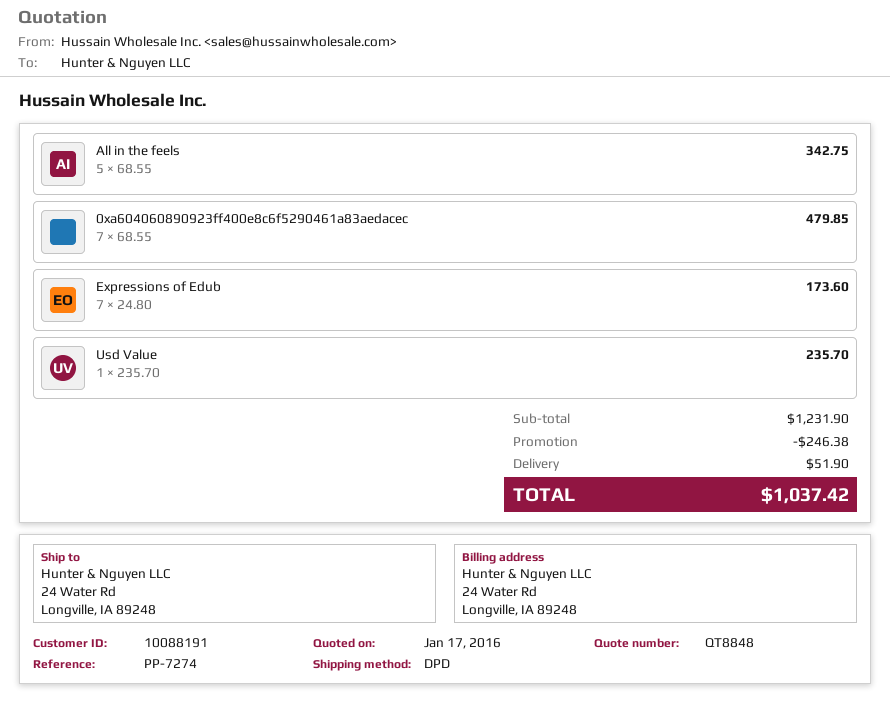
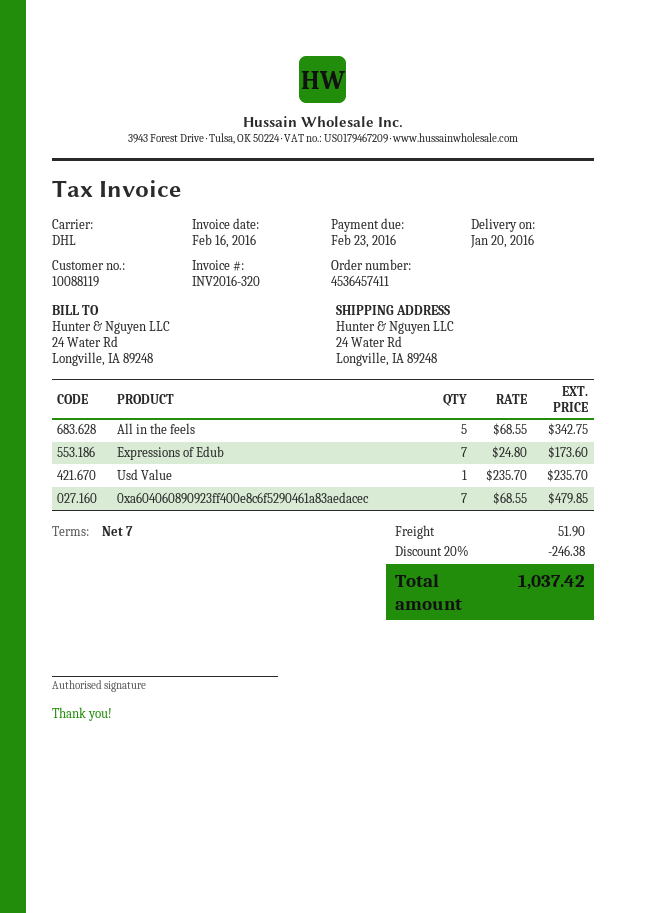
customer number: 10088191 -> 10088119
shipping method: DPD -> DHL

